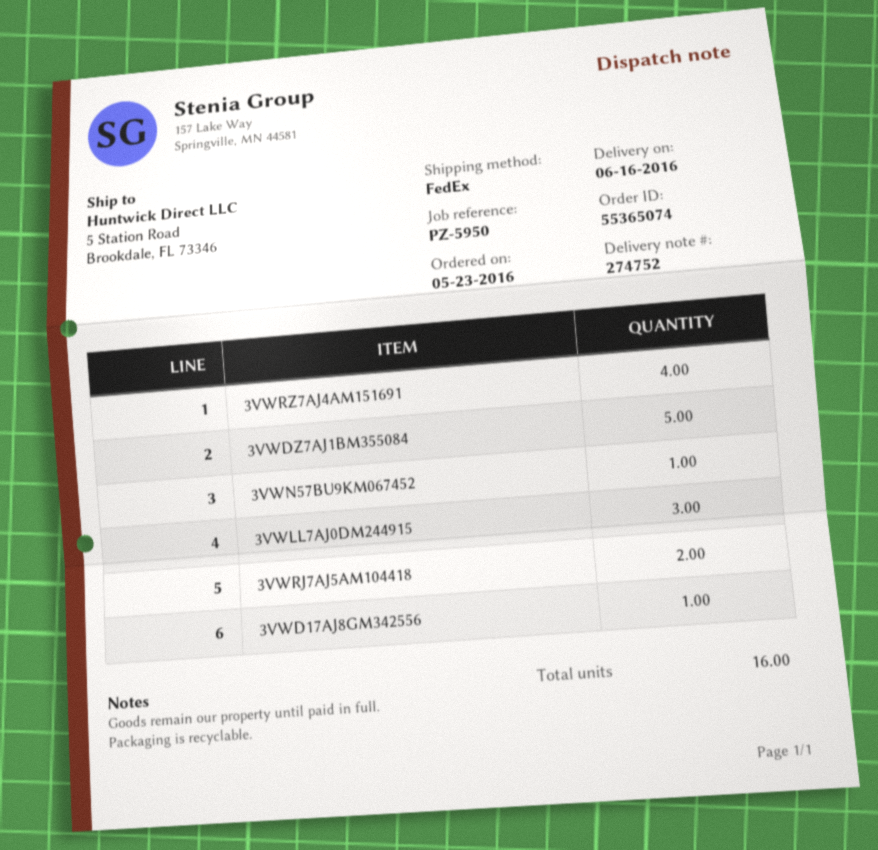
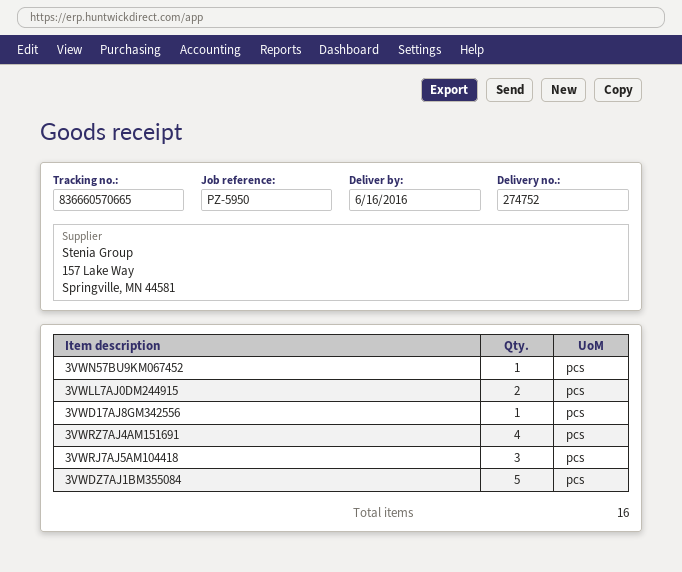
3VWLL7AJ0DM244915: 3 -> 2
3VWRJ7AJ5AM104418: 2 -> 3

